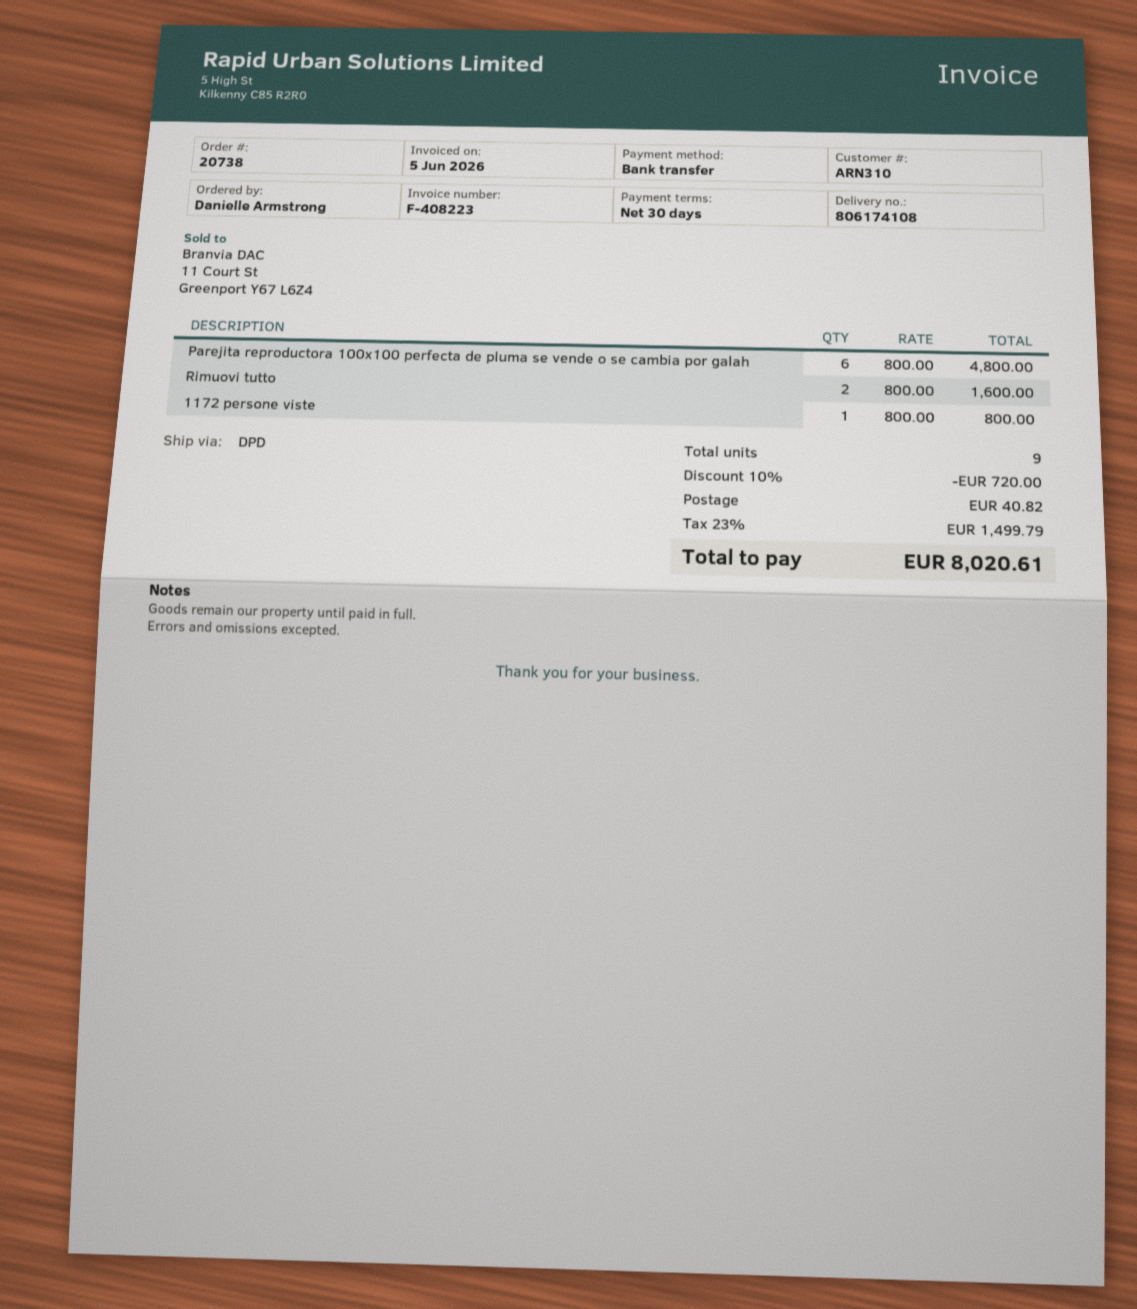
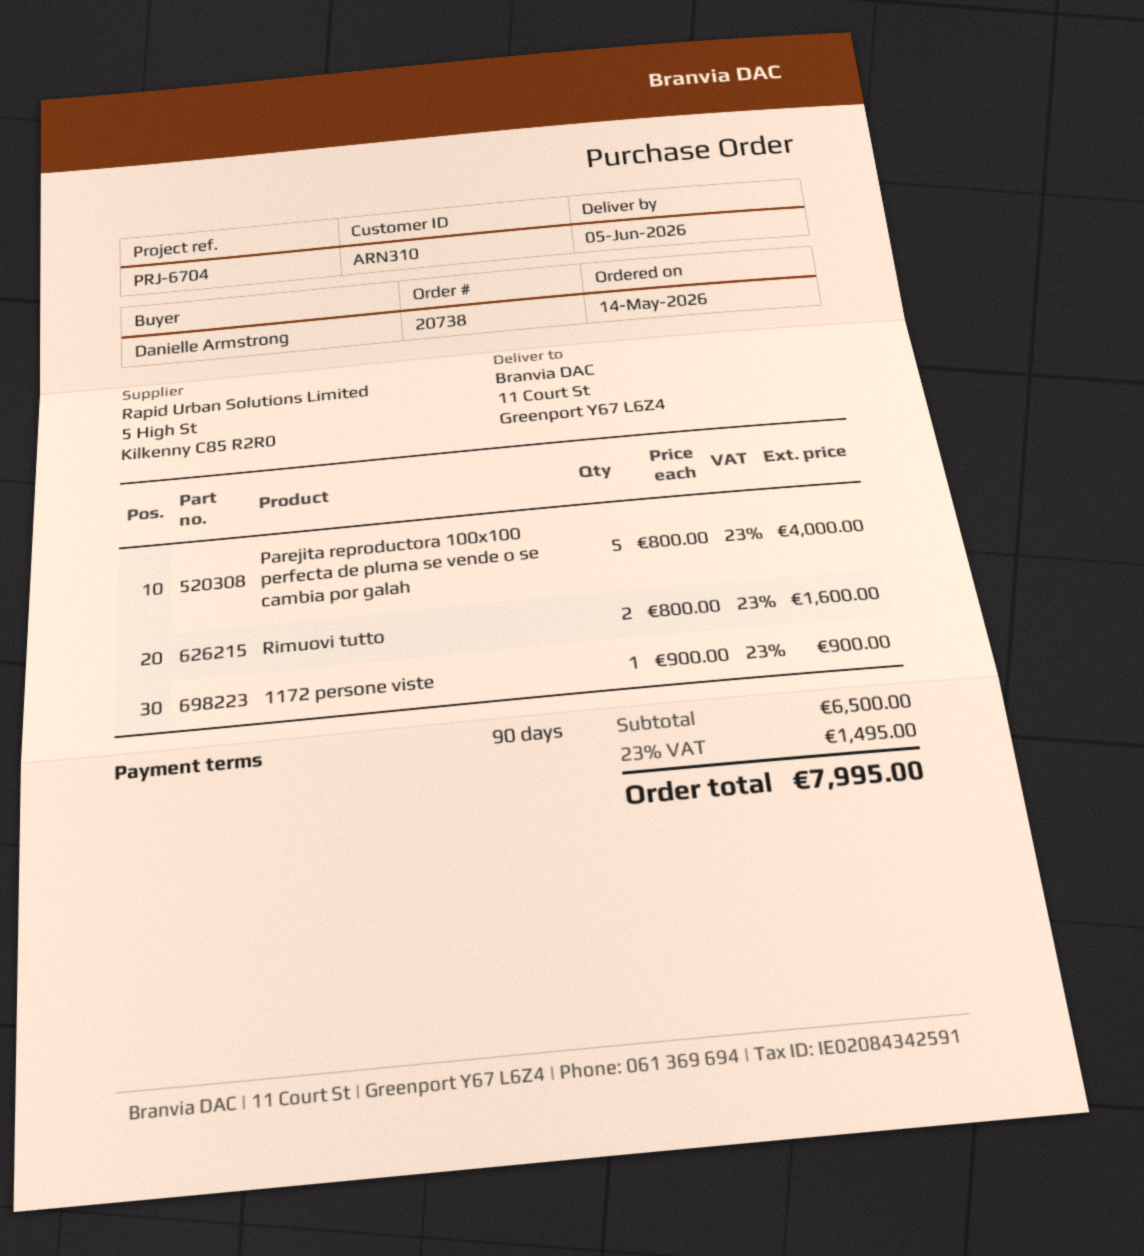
payment terms: 30 days -> 90 days
Parejita reproductora 100x100 perfecta de pluma se vende o se cambia por galah: 6 x 800.00 = 4800.00 -> 5 x 800.00 = 4000.00
1172 persone viste: 1 x 800.00 = 800.00 -> 1 x 900.00 = 900.00
discount: 10% = 720.00 -> none
shipping: 40.82 -> none
tax: 23% = 1499.79 -> 23% = 1495.00
total: 8020.61 -> 7995.00

